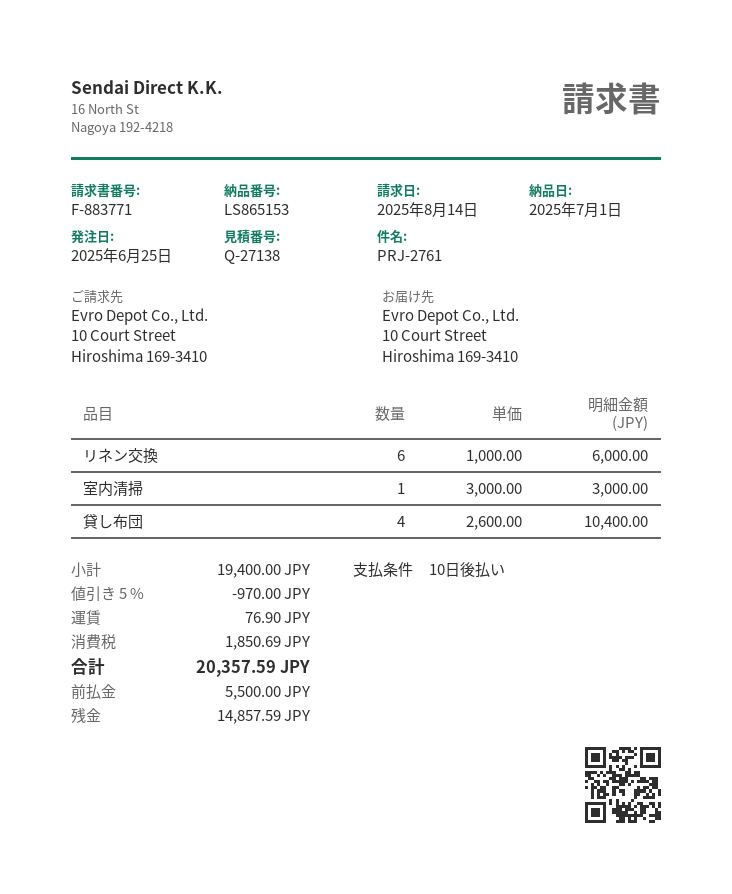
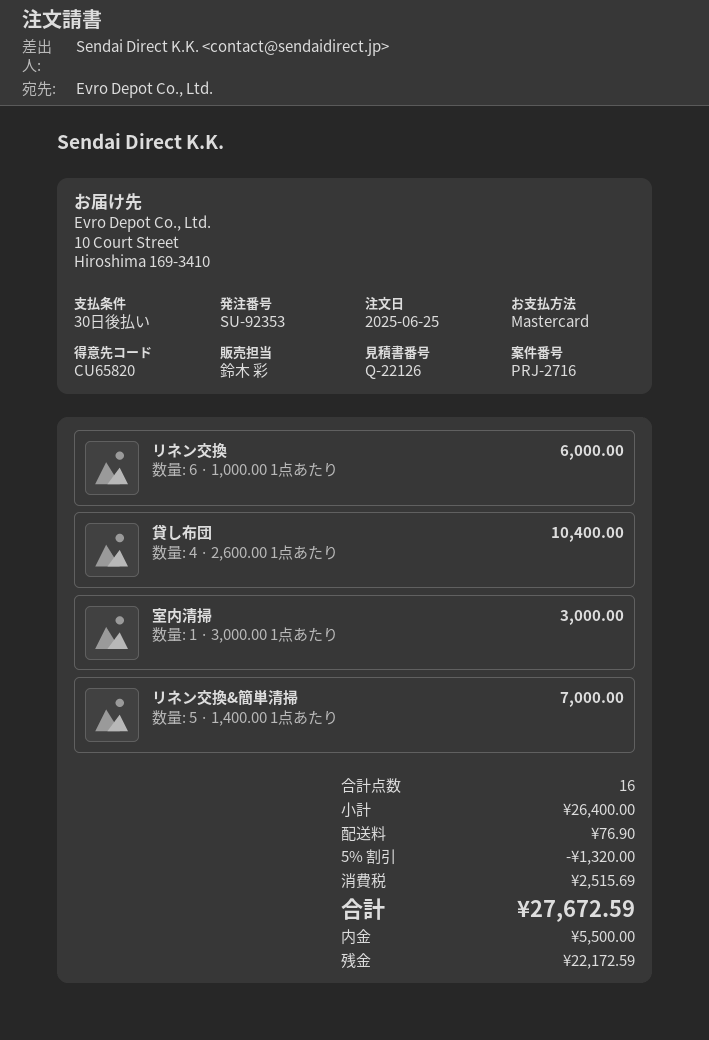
quote number: Q-27138 -> Q-22126
payment terms: 10 days -> 30 days
reference: PRJ-2761 -> PRJ-2716
リネン交換&簡単清掃: none -> 5 x 1400.00 = 7000.00
subtotal: 19400.00 -> 26400.00
discount: 5% = 970.00 -> 5% = 1320.00
tax: 1850.69 -> 2515.69
total: 20357.59 -> 27672.59
balance: 14857.59 -> 22172.59

